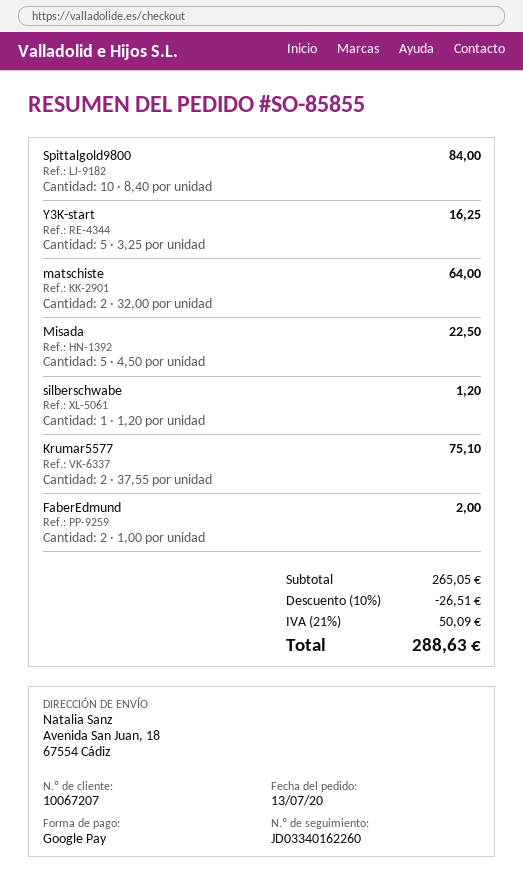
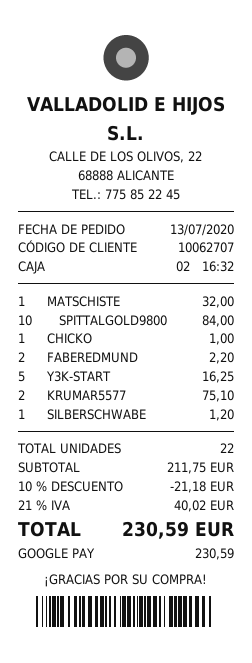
customer number: 10067207 -> 10062707
matschiste: 2 for 64.00 -> 1 for 32.00
Misada: 5 for 22.50 -> none
FaberEdmund: 2 for 2.00 -> 2 for 2.20
CHICKO: none -> 1 for 1.00
subtotal: 265.05 -> 211.75
discount: 10% = 26.51 -> 10% = 21.18
tax: 21% = 50.09 -> 21% = 40.02
total: 288.63 -> 230.59

